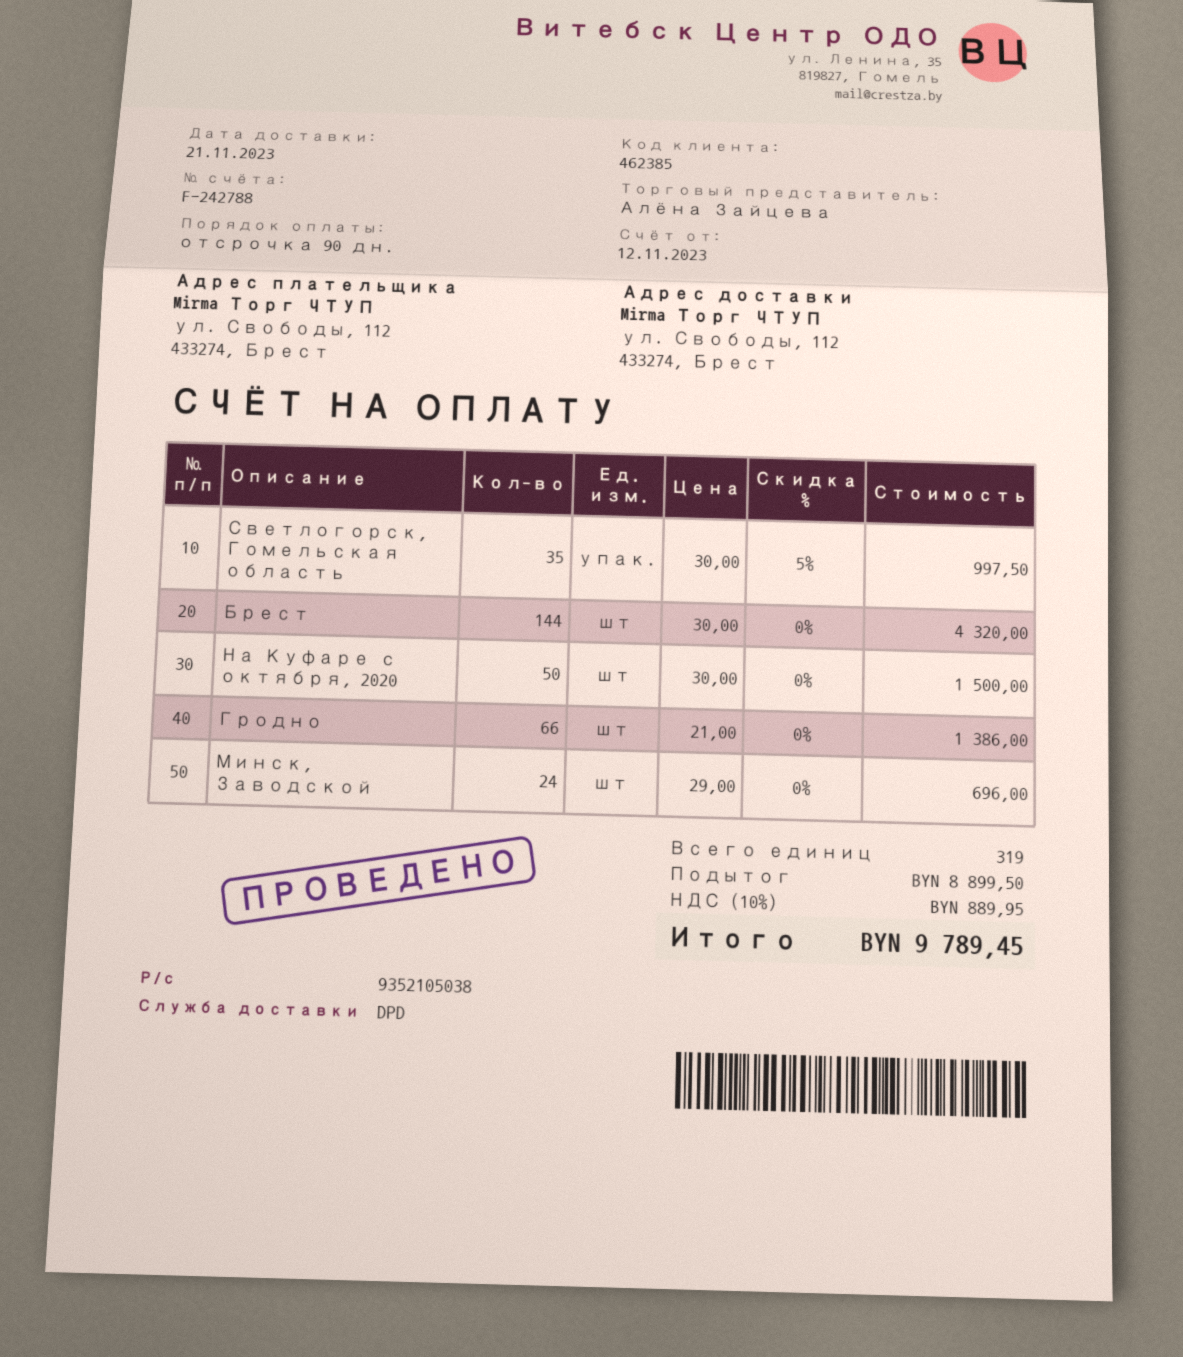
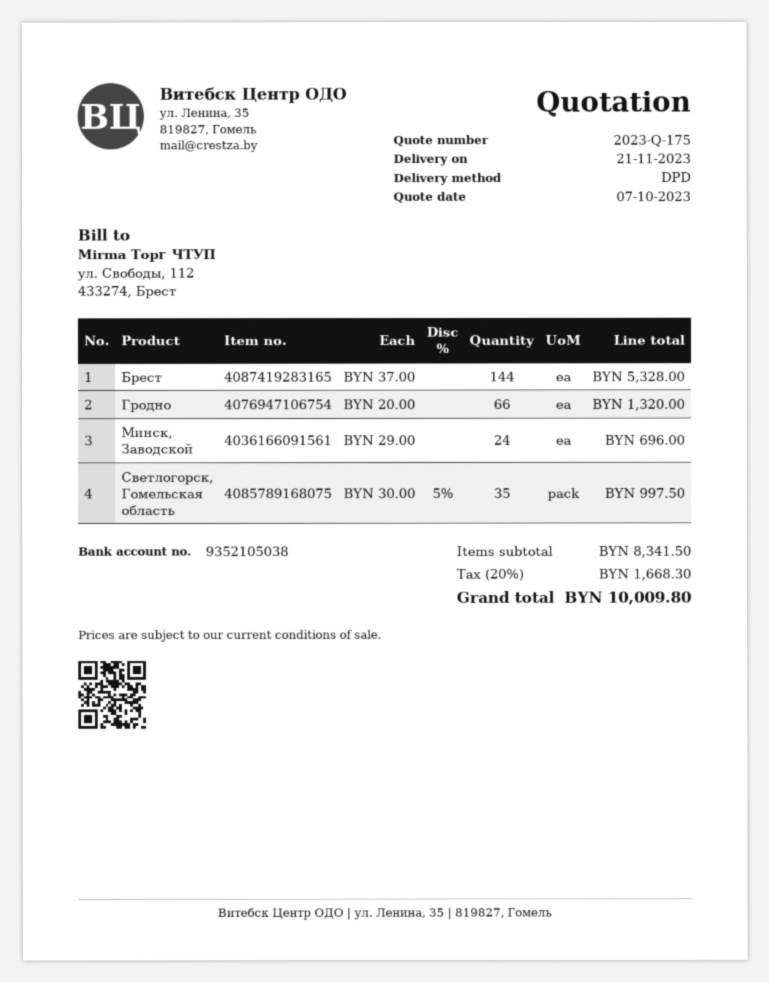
Брест: 144 x 30.00 = 4320.00 -> 144 x 37.00 = 5328.00
На Куфаре с октября, 2020: 50 x 30.00 = 1500.00 -> none
Гродно: 66 x 21.00 = 1386.00 -> 66 x 20.00 = 1320.00
subtotal: 8899.50 -> 8341.50
tax: 10% = 889.95 -> 20% = 1668.30
total: 9789.45 -> 10009.80

